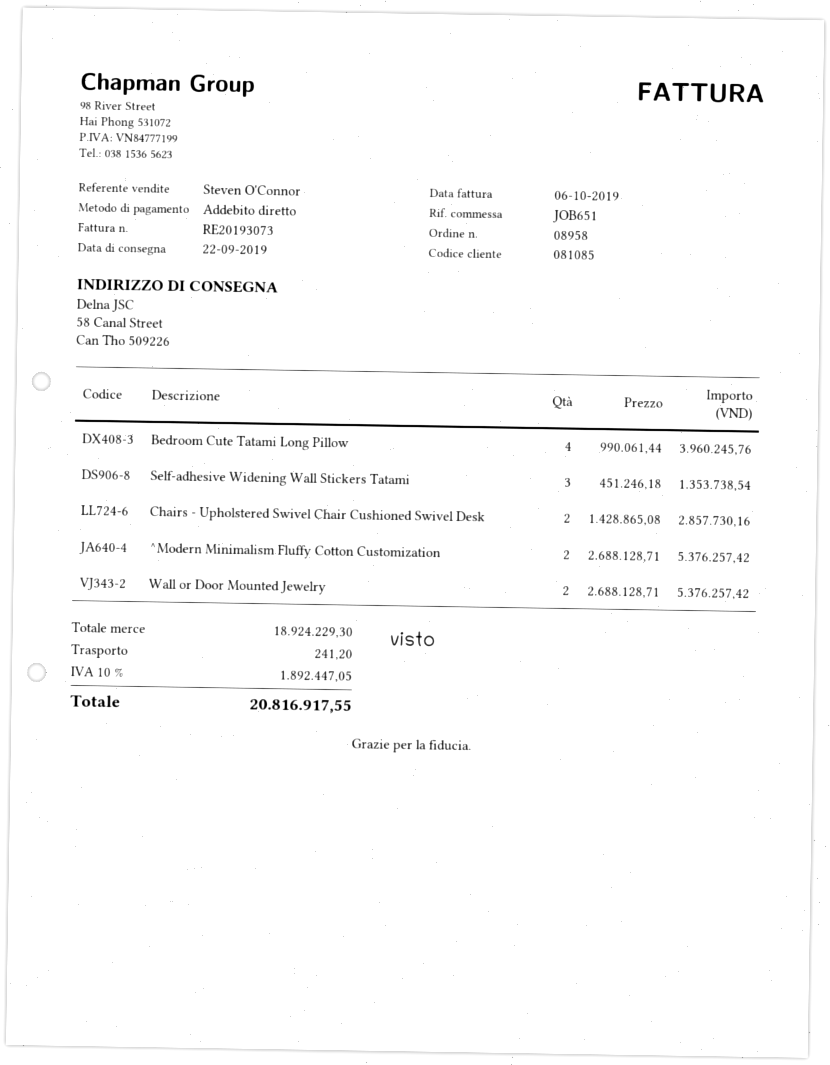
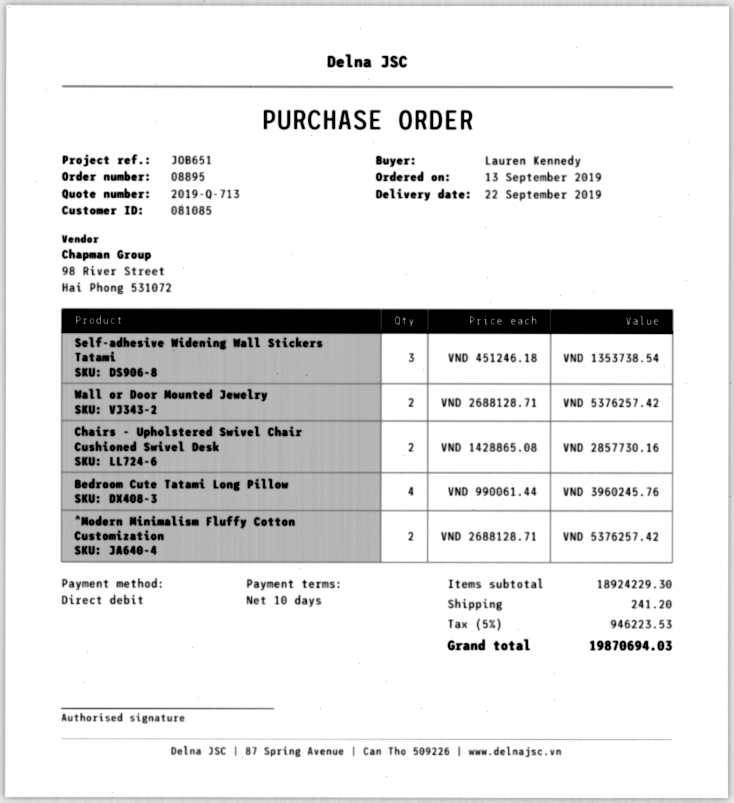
order number: 08958 -> 08895
tax: 10% = 1892447.05 -> 5% = 946223.53
total: 20816917.55 -> 19870694.03

